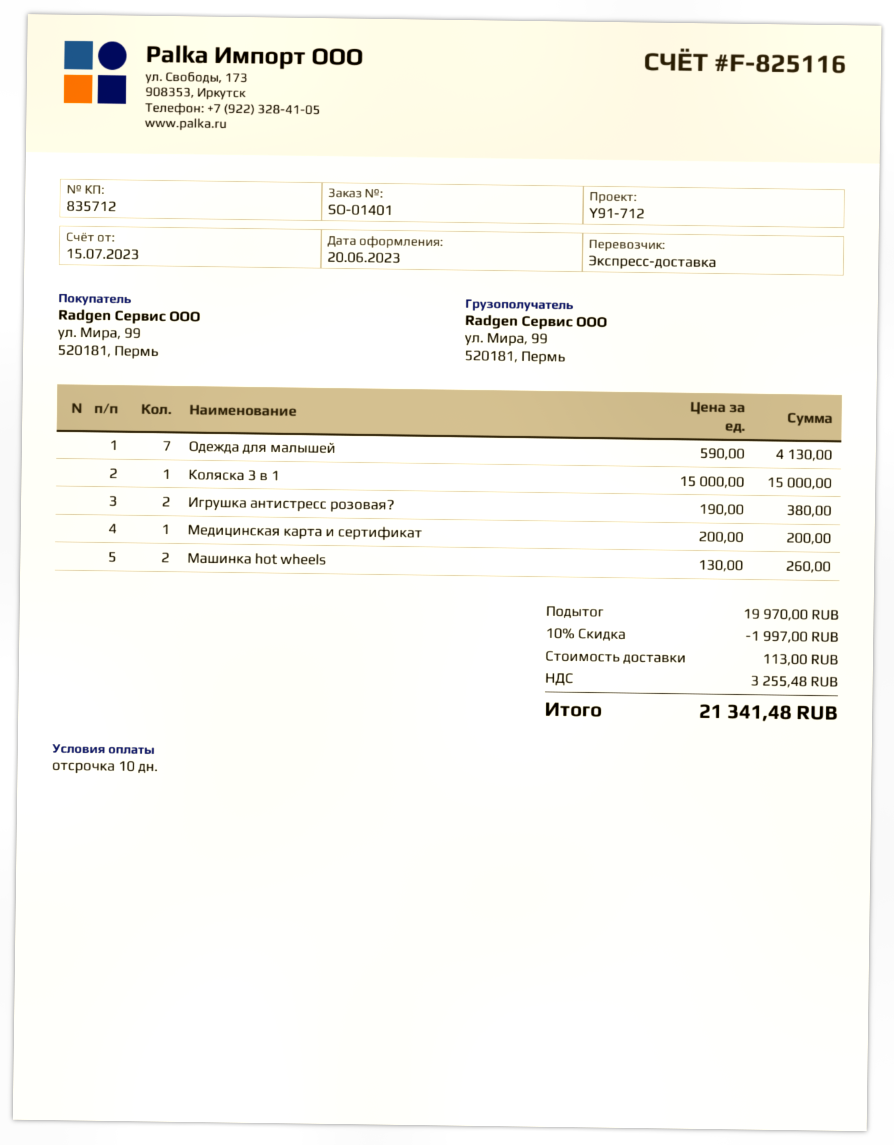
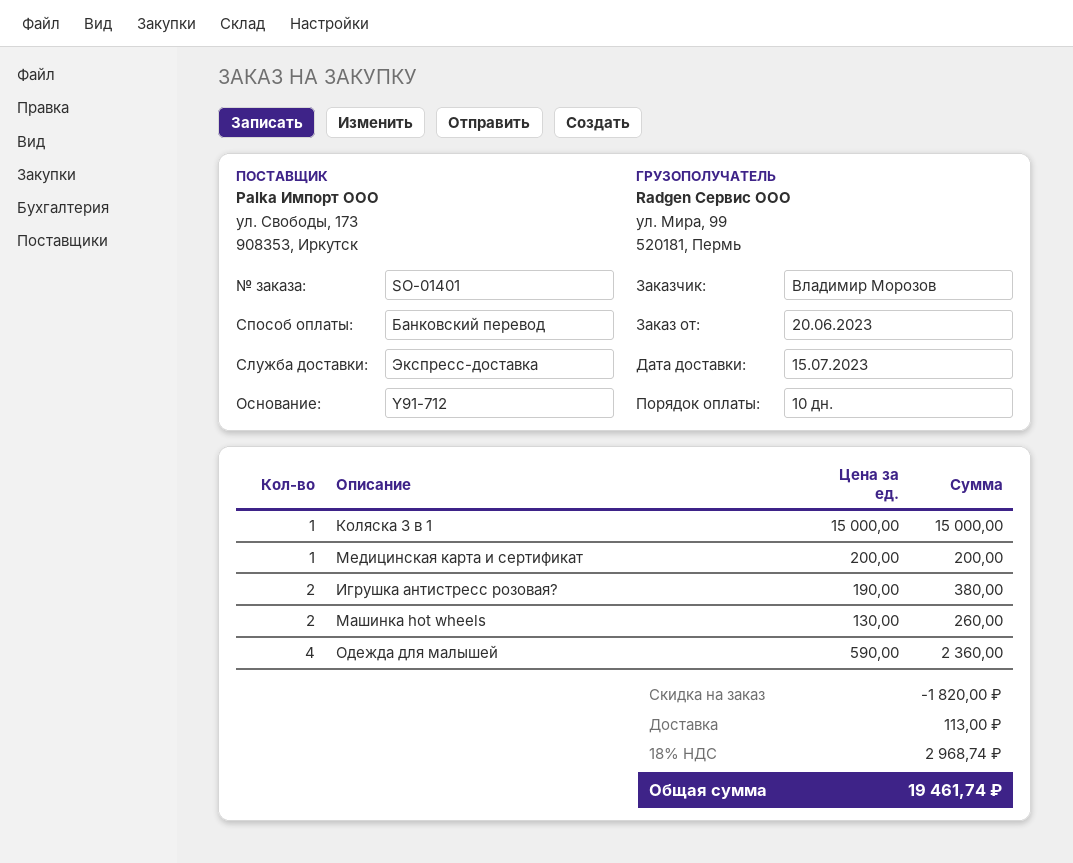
Одежда для малышей: 7 x 590.00 = 4130.00 -> 4 x 590.00 = 2360.00
discount: 1997.00 -> 1820.00
tax: 3255.48 -> 2968.74
total: 21341.48 -> 19461.74

